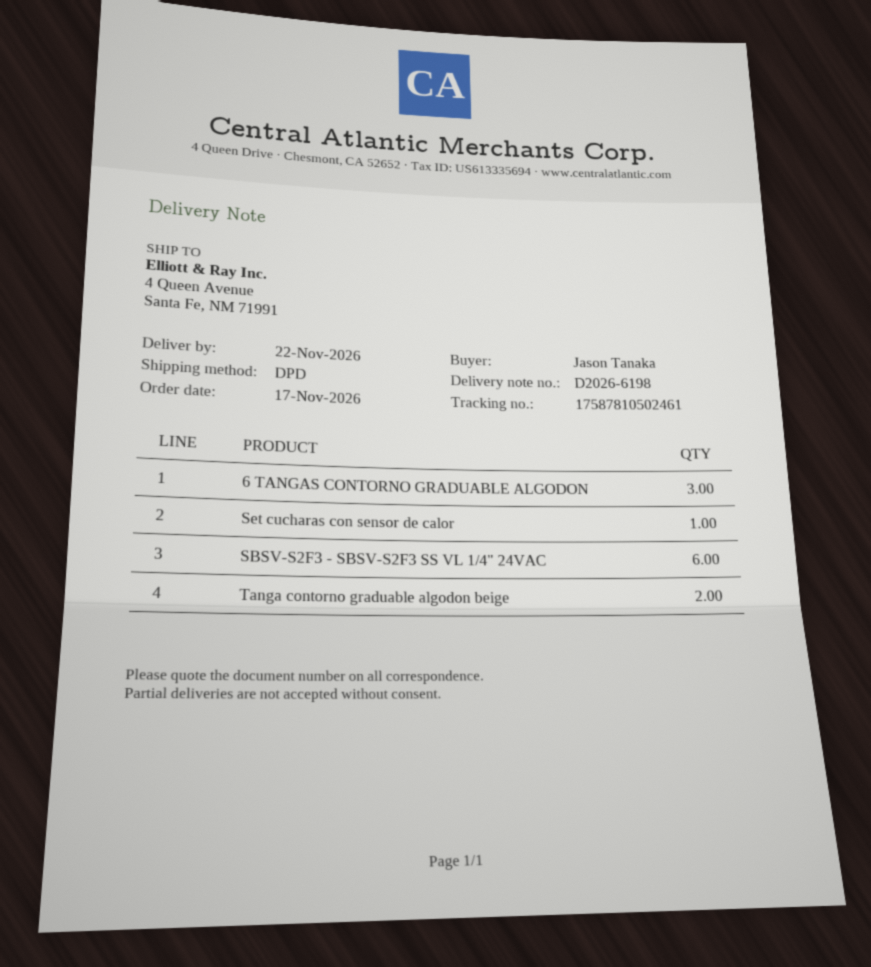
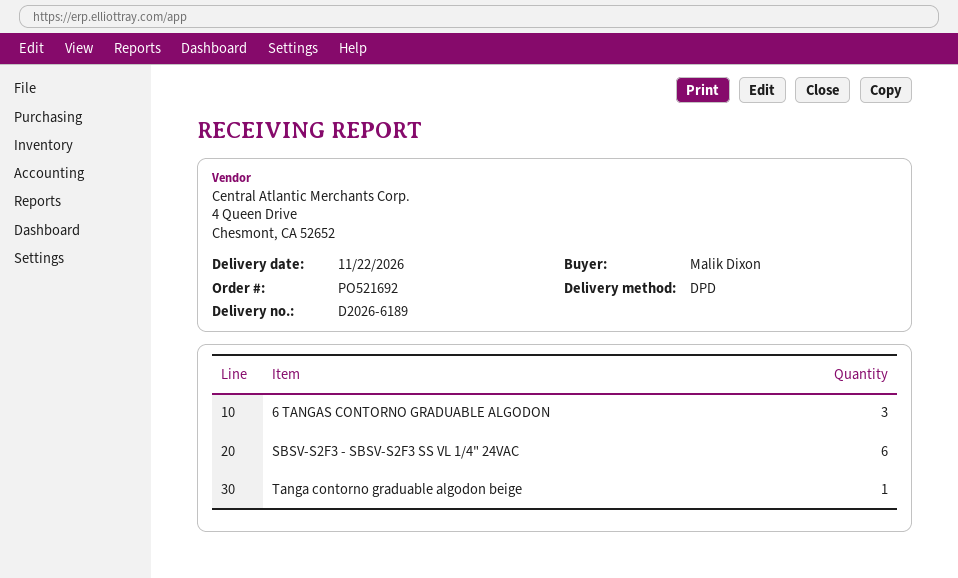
delivery note number: D2026-6198 -> D2026-6189
ordered by: Jason Tanaka -> Malik Dixon
Set cucharas con sensor de calor: 1 -> none
Tanga contorno graduable algodon beige: 2 -> 1

